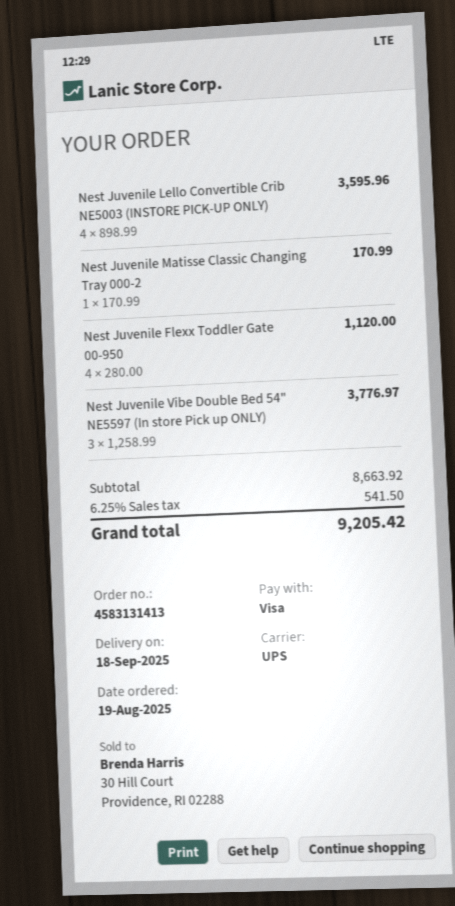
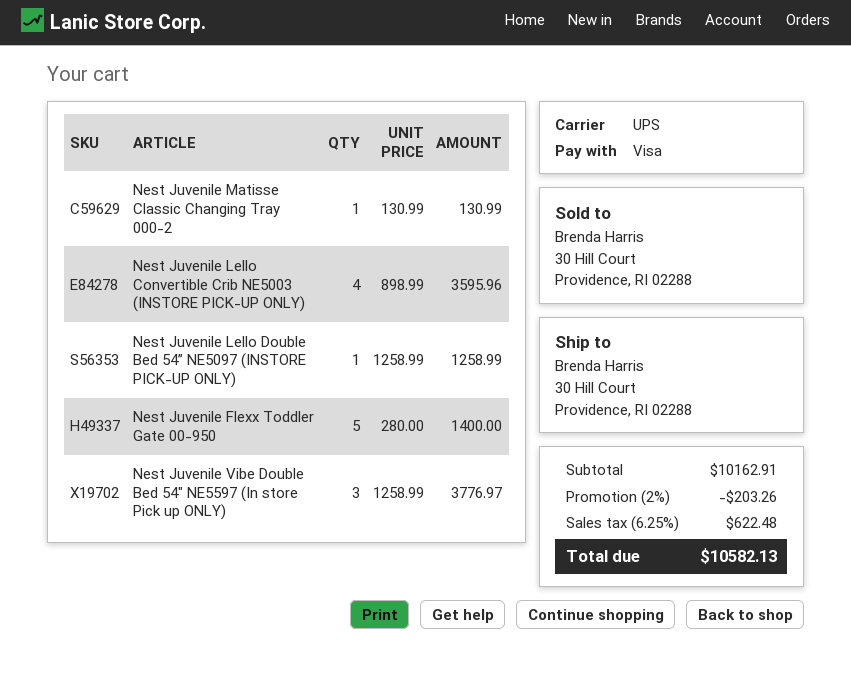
Nest Juvenile Matisse Classic Changing Tray 000-2: 1 x 170.99 = 170.99 -> 1 x 130.99 = 130.99
Nest Juvenile Flexx Toddler Gate 00-950: 4 x 280.00 = 1120.00 -> 5 x 280.00 = 1400.00
Nest Juvenile Lello Double Bed 54” NE5097 (INSTORE PICK-UP ONLY): none -> 1 x 1258.99 = 1258.99
subtotal: 8663.92 -> 10162.91
discount: none -> 2% = 203.26
tax: 6.25% = 541.50 -> 6.25% = 622.48
total: 9205.42 -> 10582.13

